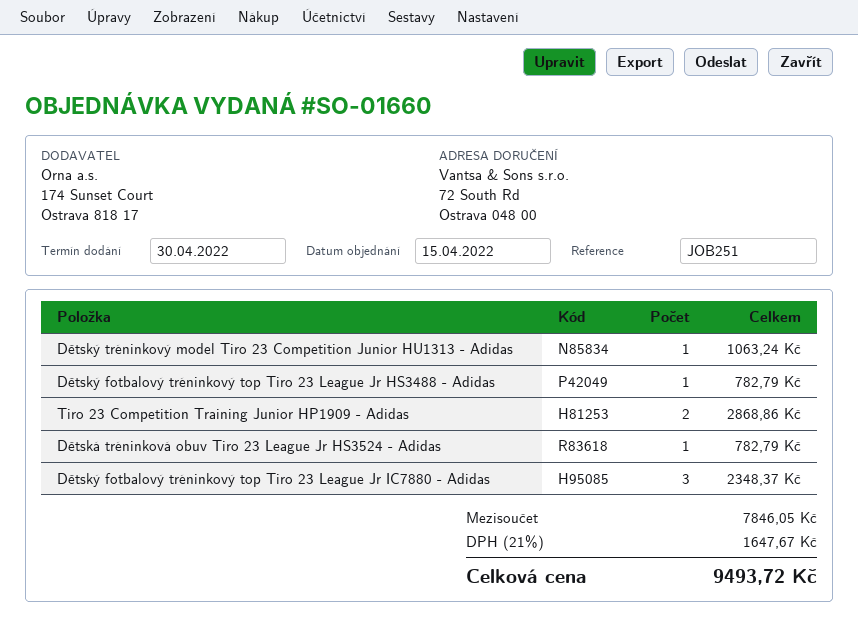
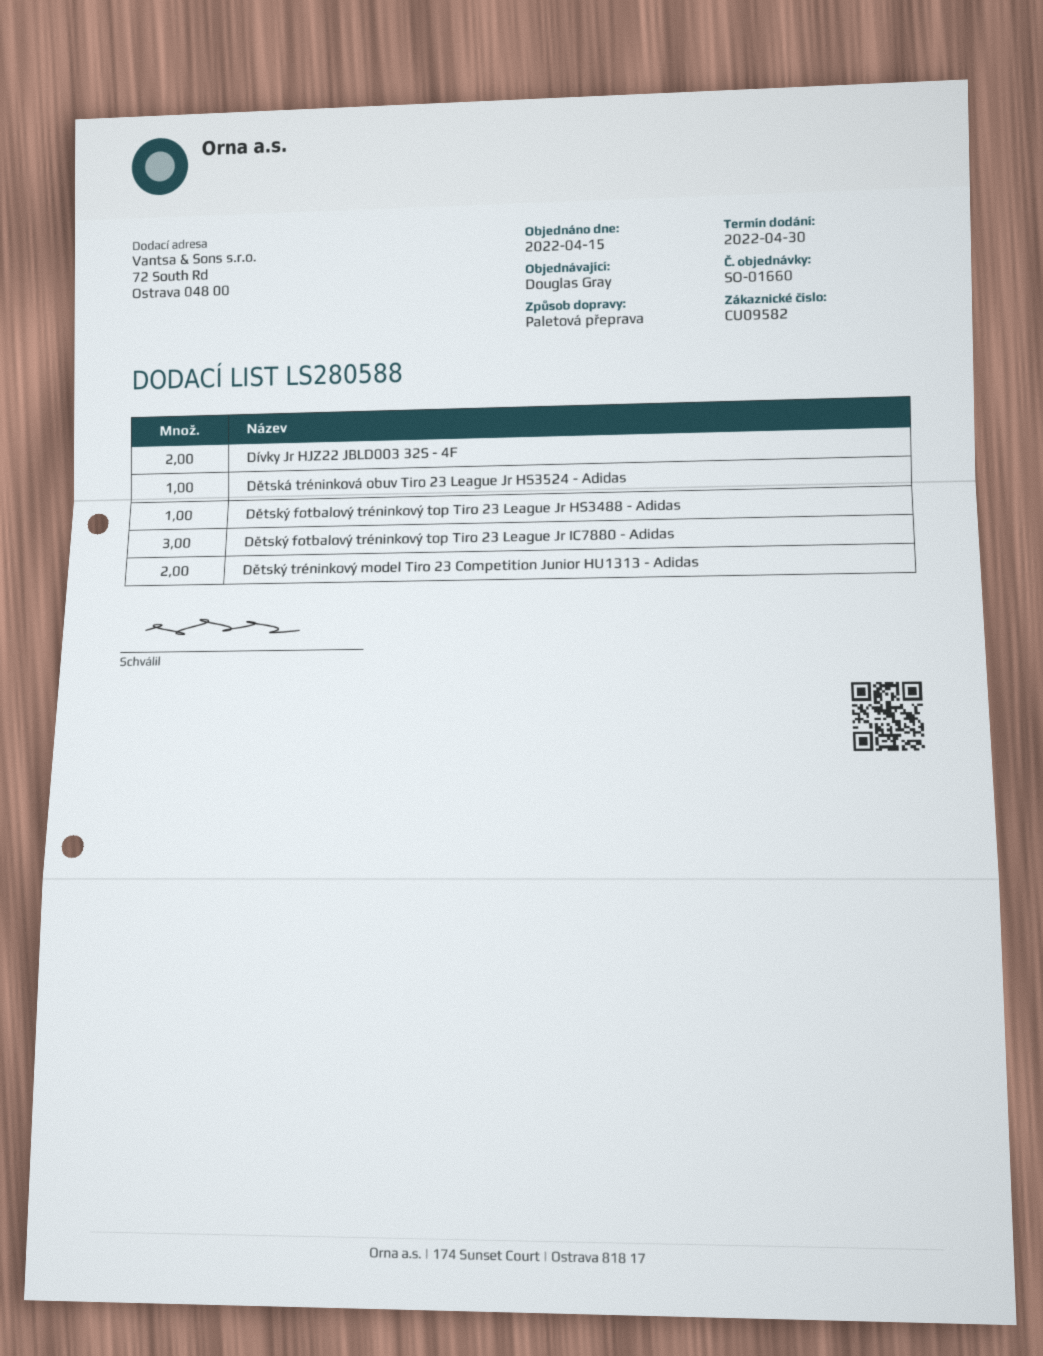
Dětský tréninkový model Tiro 23 Competition Junior HU1313 - Adidas: 1 -> 2
Tiro 23 Competition Training Junior HP1909 - Adidas: 2 -> none
Dívky Jr HJZ22 JBLD003 32S - 4F: none -> 2

